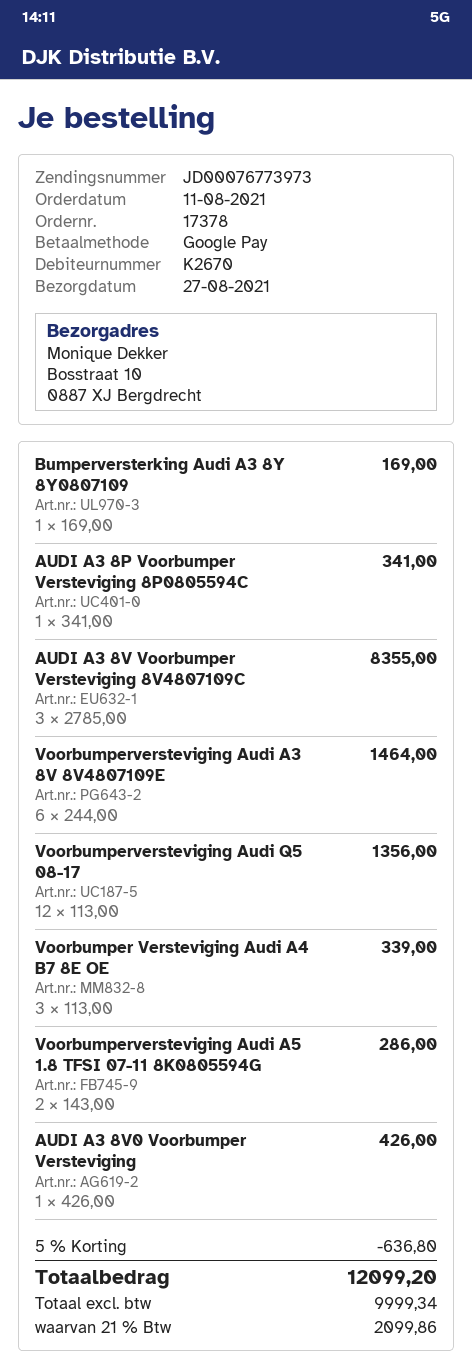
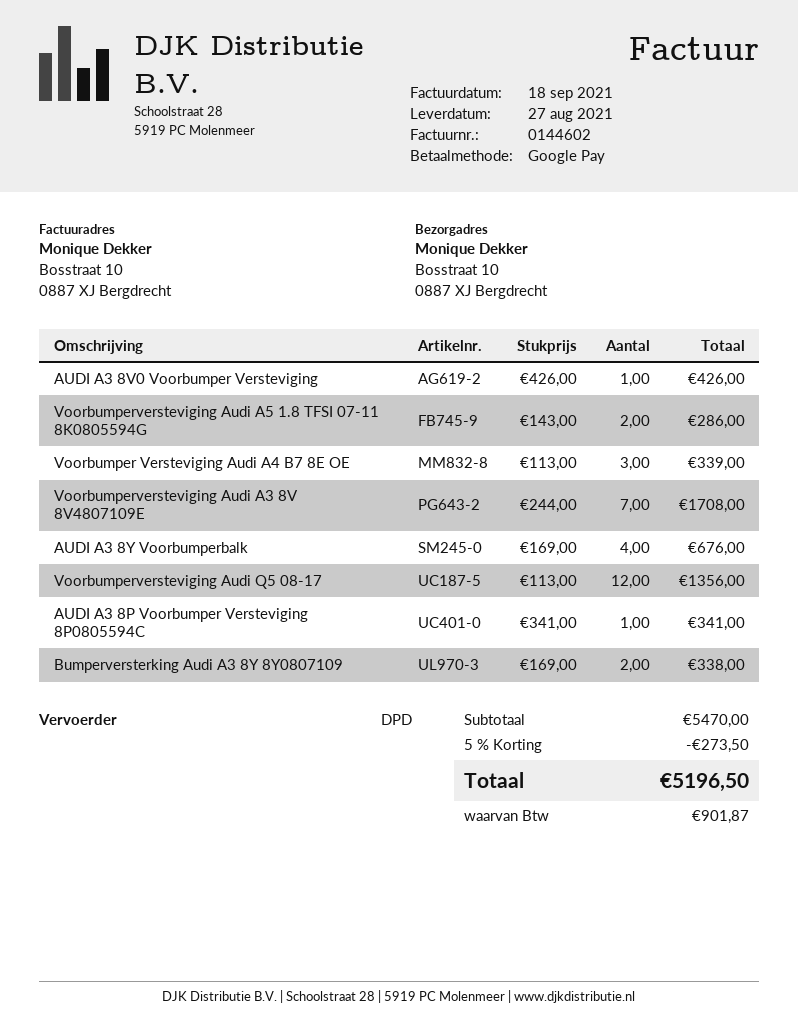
Bumperversterking Audi A3 8Y 8Y0807109: 1 x 169.00 = 169.00 -> 2 x 169.00 = 338.00
AUDI A3 8V Voorbumper Versteviging 8V4807109C: 3 x 2785.00 = 8355.00 -> none
Voorbumperversteviging Audi A3 8V 8V4807109E: 6 x 244.00 = 1464.00 -> 7 x 244.00 = 1708.00
AUDI A3 8Y Voorbumperbalk: none -> 4 x 169.00 = 676.00
discount: 5% = 636.80 -> 5% = 273.50
tax: 2099.86 -> 901.87
total: 12099.20 -> 5196.50

